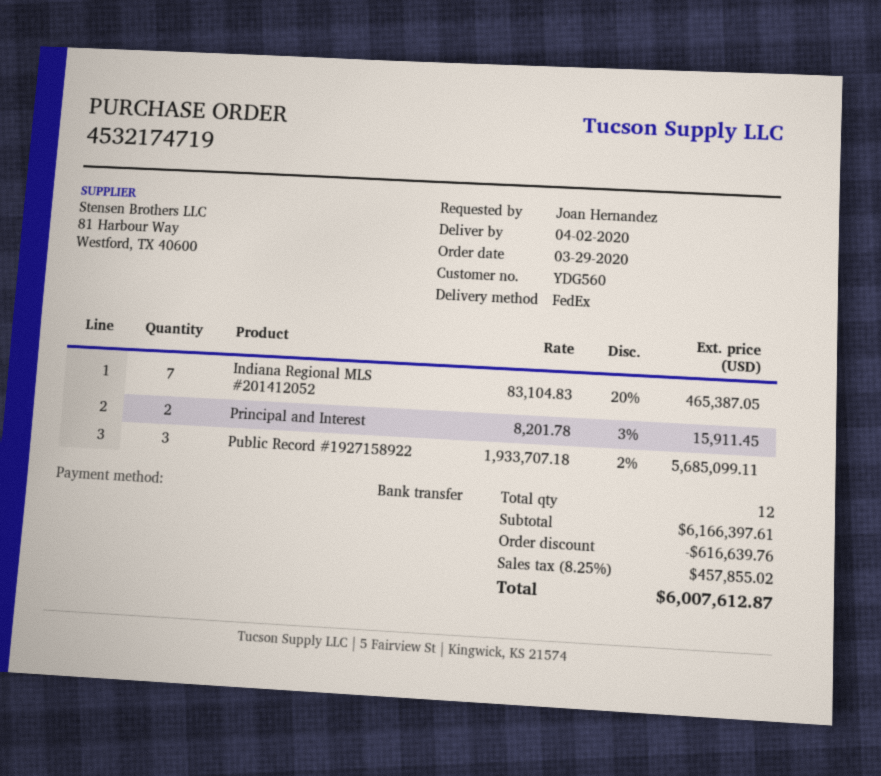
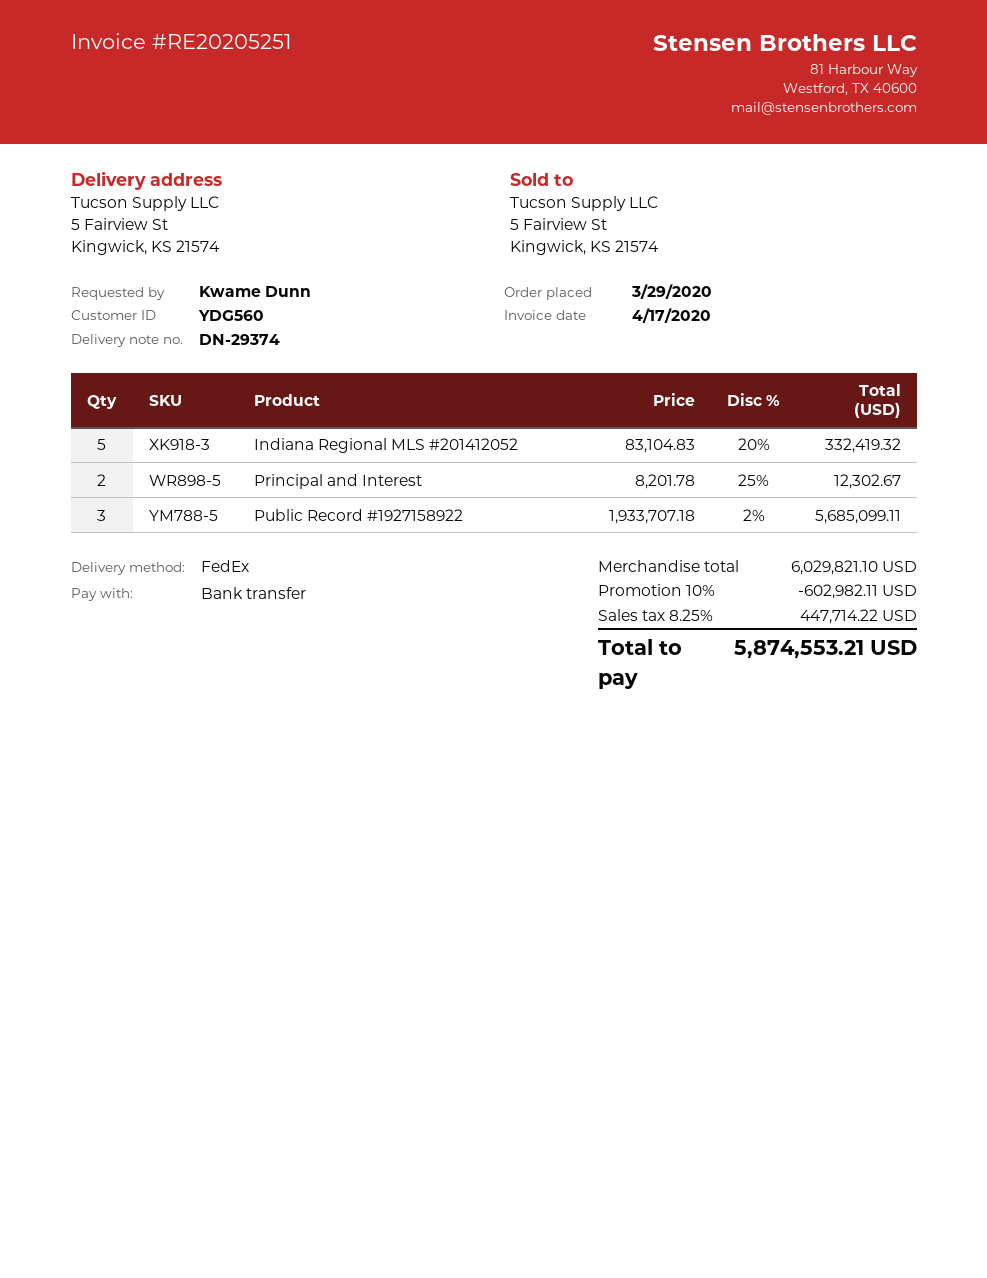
ordered by: Joan Hernandez -> Kwame Dunn
Indiana Regional MLS #201412052: 7 x 83104.83 - 20% = 465387.05 -> 5 x 83104.83 - 20% = 332419.32
Principal and Interest: 2 x 8201.78 - 3% = 15911.45 -> 2 x 8201.78 - 25% = 12302.67
subtotal: 6166397.61 -> 6029821.10
discount: 616639.76 -> 602982.11
tax: 8.25% = 457855.02 -> 8.25% = 447714.22
total: 6007612.87 -> 5874553.21

